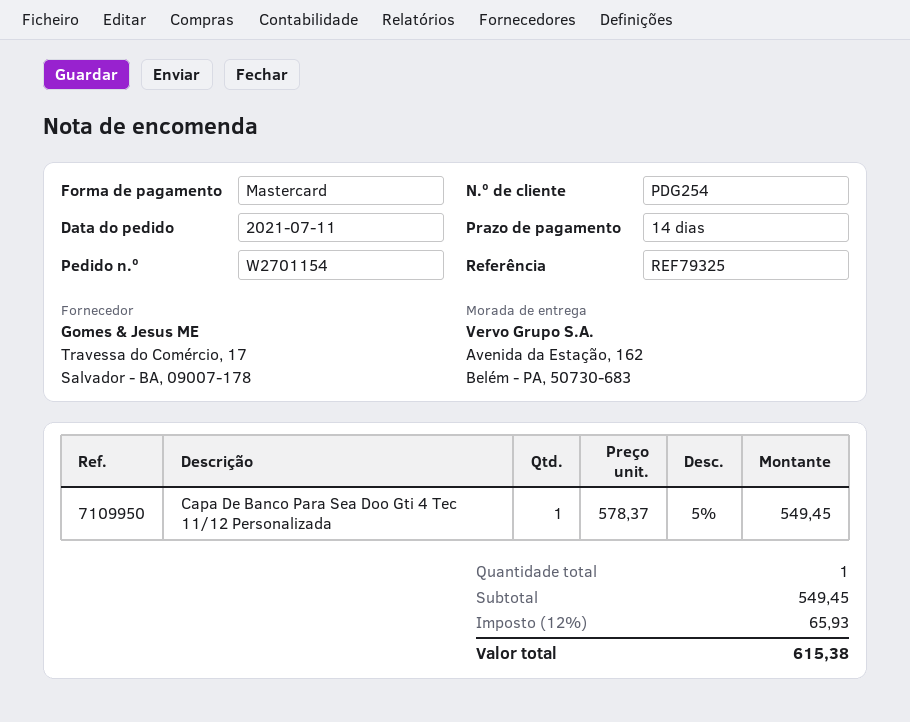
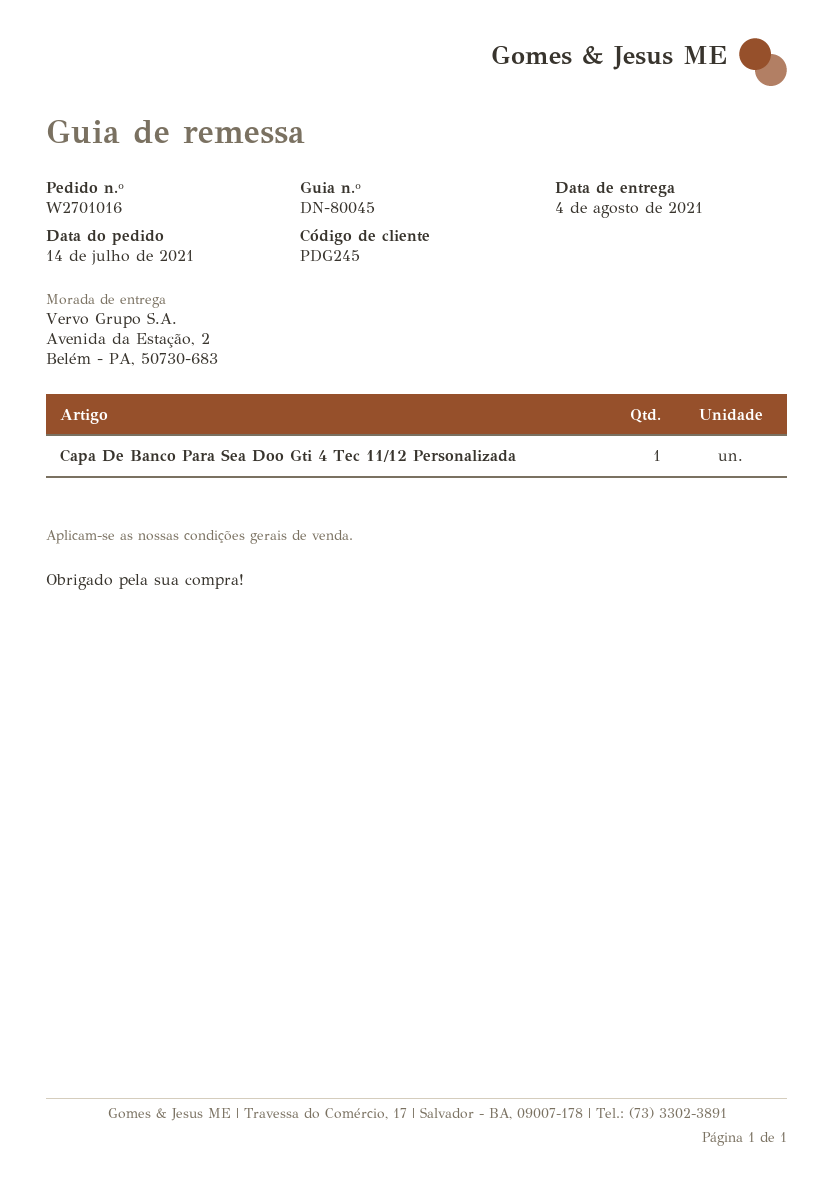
order number: W2701154 -> W2701016
order date: 2021-07-11 -> 2021-07-14
customer number: PDG254 -> PDG245
ship to: Avenida da Estação, 162, Belém - PA, 50730-683 -> Avenida da Estação, 2, Belém - PA, 50730-683

